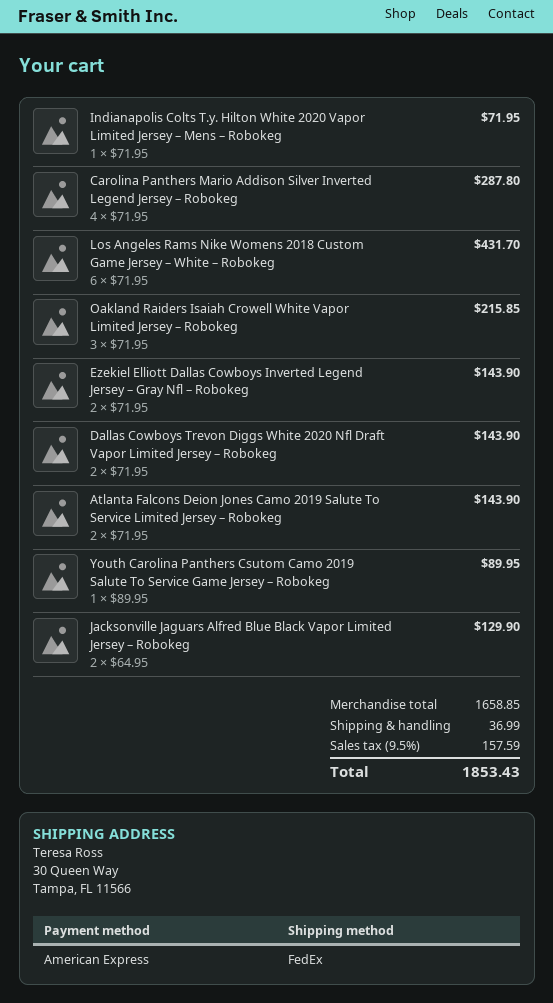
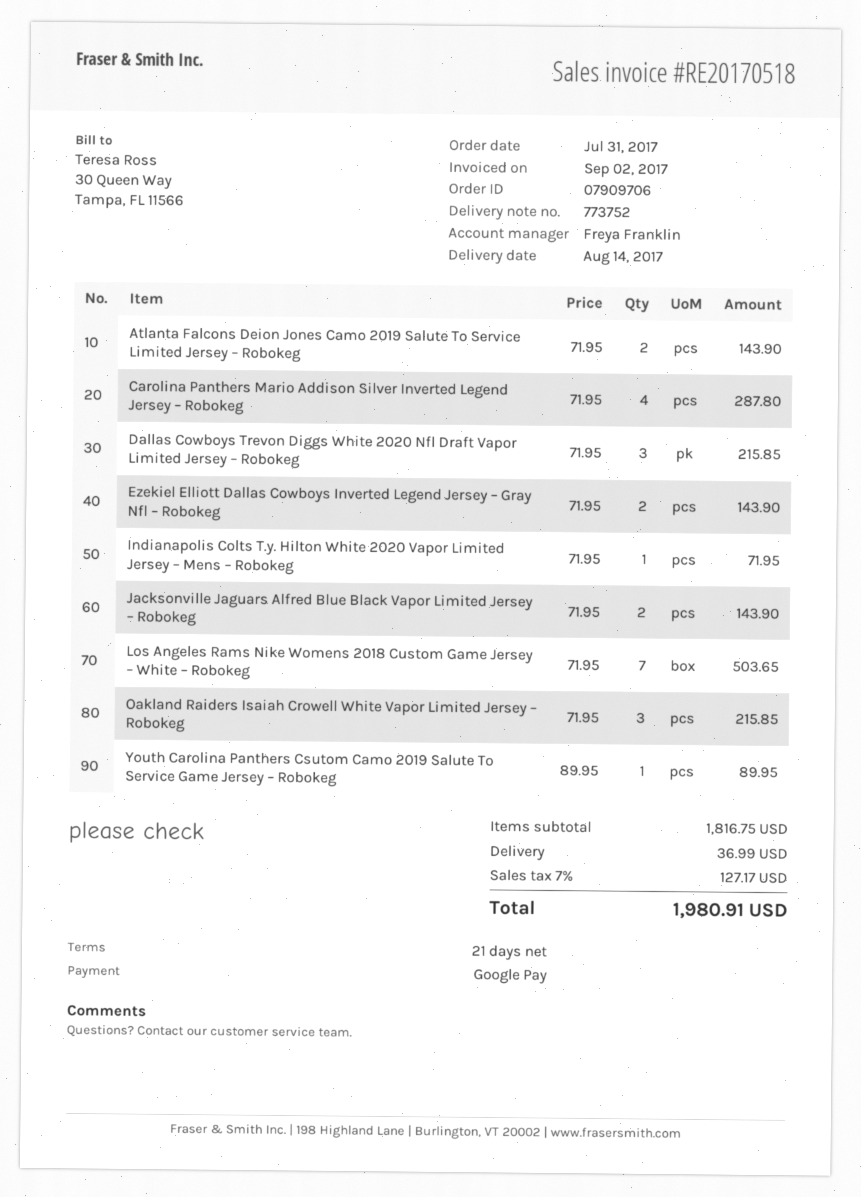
payment method: American Express -> Google Pay
Los Angeles Rams Nike Womens 2018 Custom Game Jersey – White – Robokeg: 6 x 71.95 = 431.70 -> 7 x 71.95 = 503.65
Dallas Cowboys Trevon Diggs White 2020 Nfl Draft Vapor Limited Jersey – Robokeg: 2 x 71.95 = 143.90 -> 3 x 71.95 = 215.85
Jacksonville Jaguars Alfred Blue Black Vapor Limited Jersey – Robokeg: 2 x 64.95 = 129.90 -> 2 x 71.95 = 143.90
subtotal: 1658.85 -> 1816.75
tax: 9.5% = 157.59 -> 7% = 127.17
total: 1853.43 -> 1980.91

